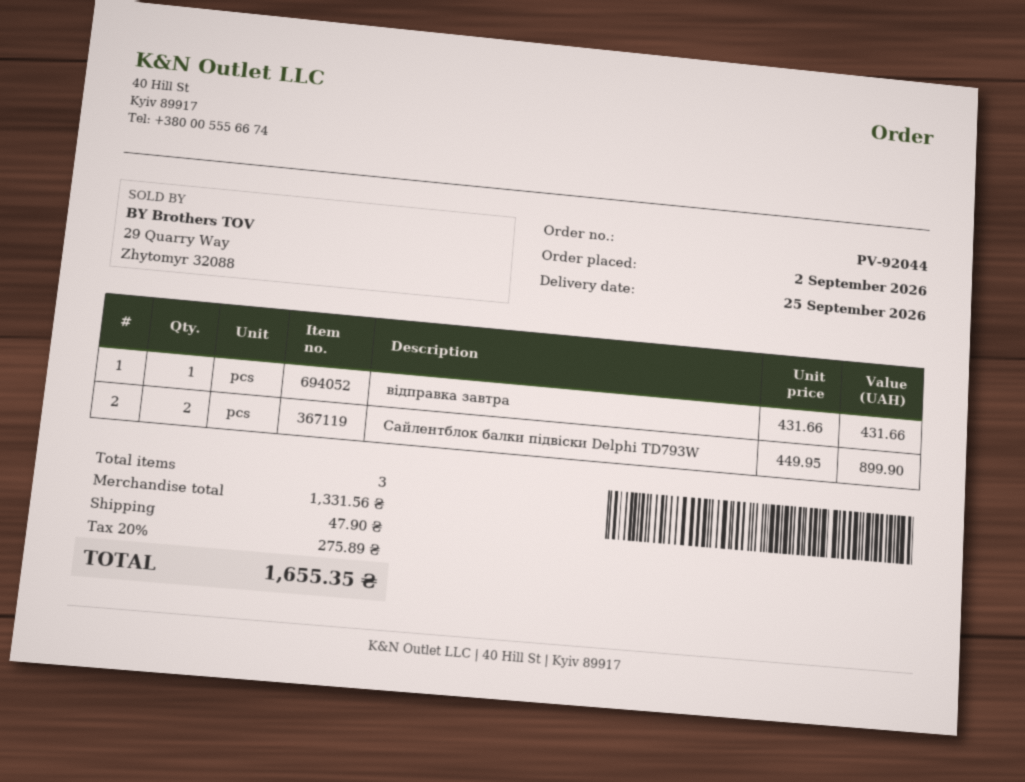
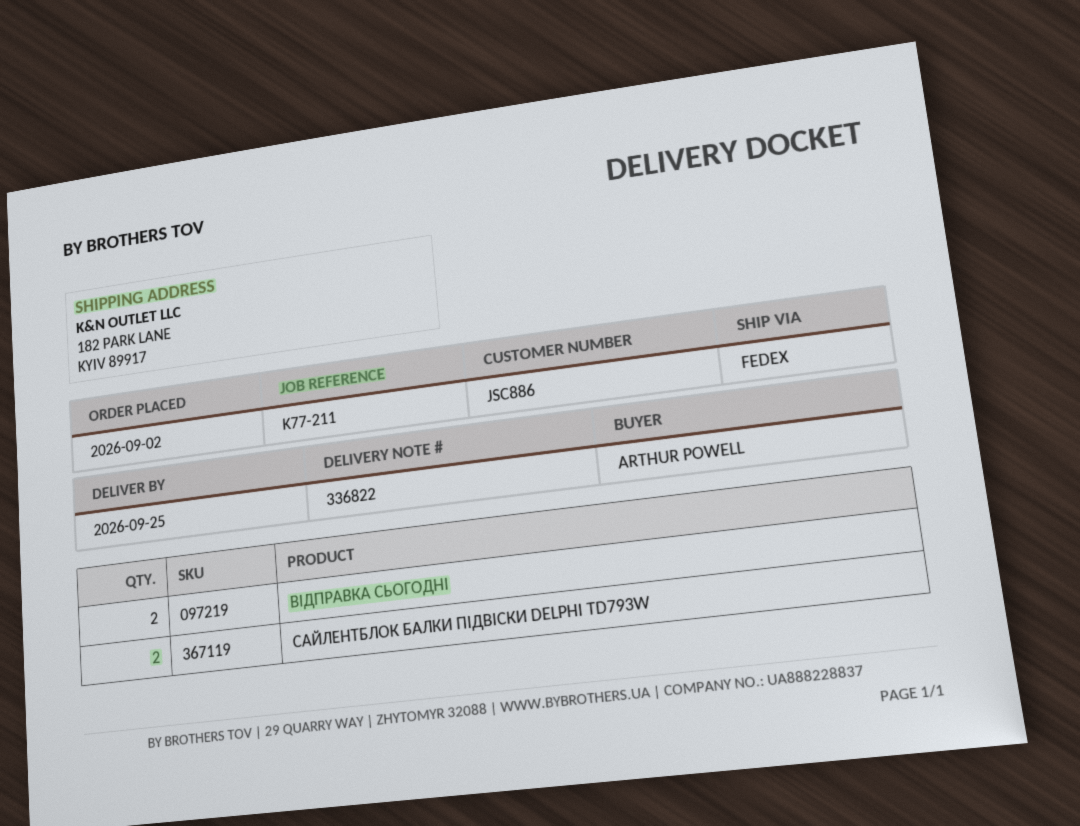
відправка завтра: 1 -> none
ВІДПРАВКА СЬОГОДНІ: none -> 2

